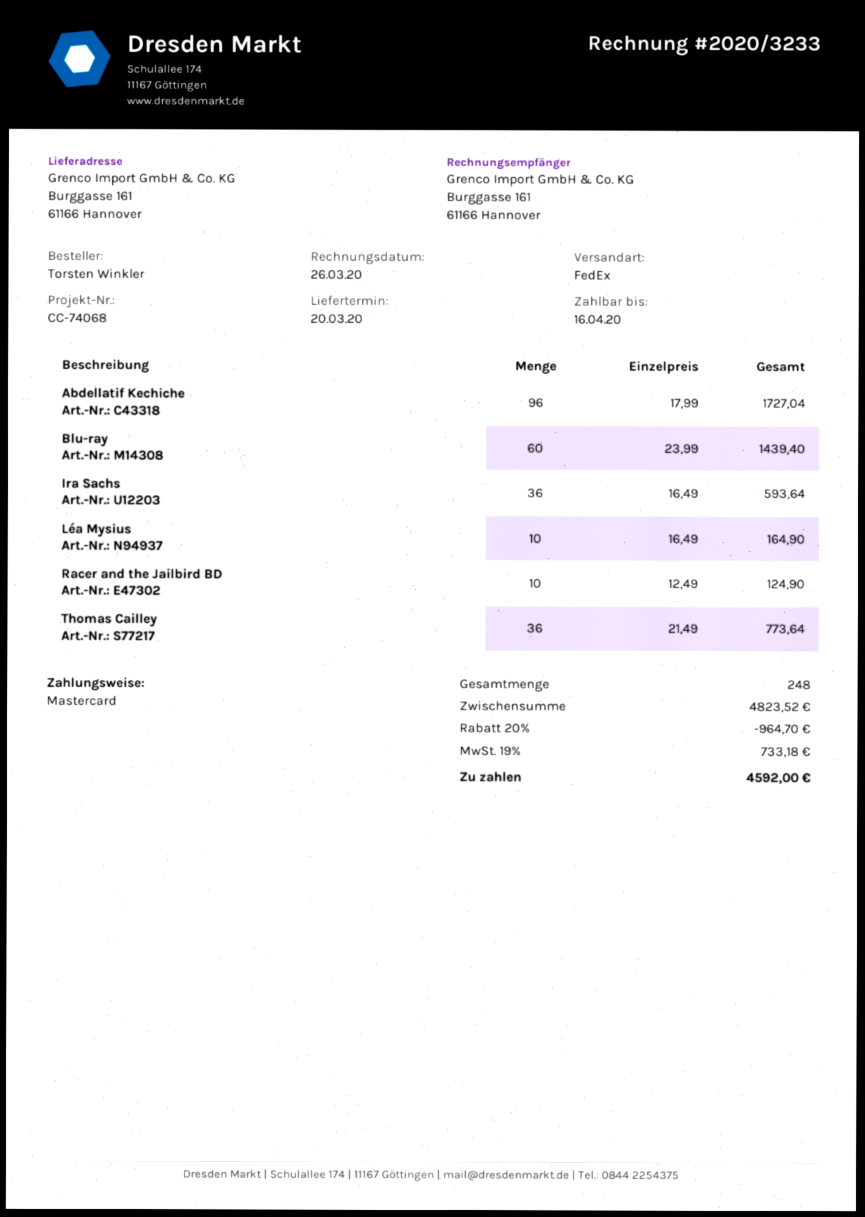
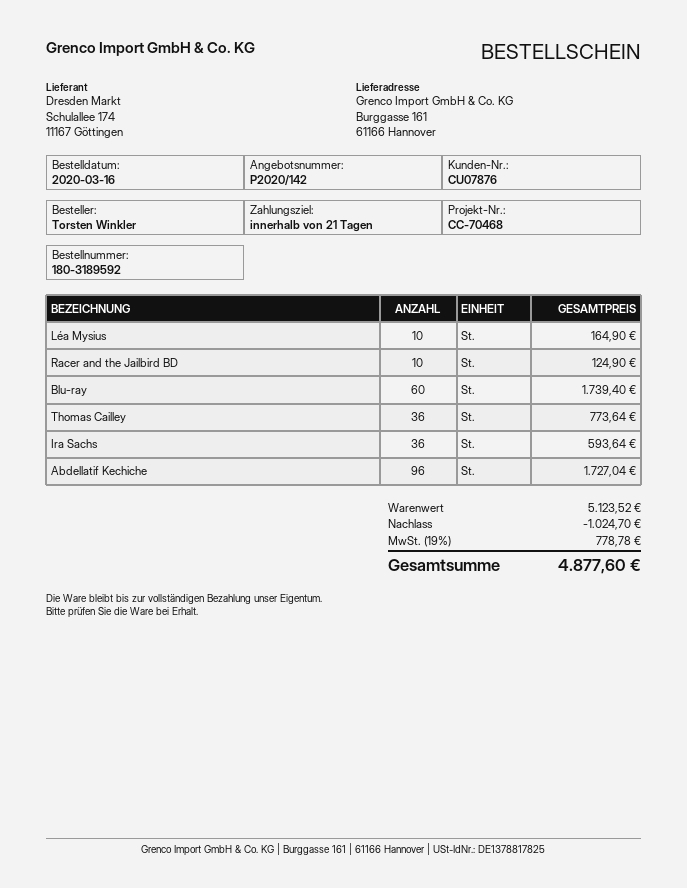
reference: CC-74068 -> CC-70468
Blu-ray: 60 for 1439.40 -> 60 for 1739.40
subtotal: 4823.52 -> 5123.52
discount: 964.70 -> 1024.70
tax: 19% = 733.18 -> 19% = 778.78
total: 4592.00 -> 4877.60

